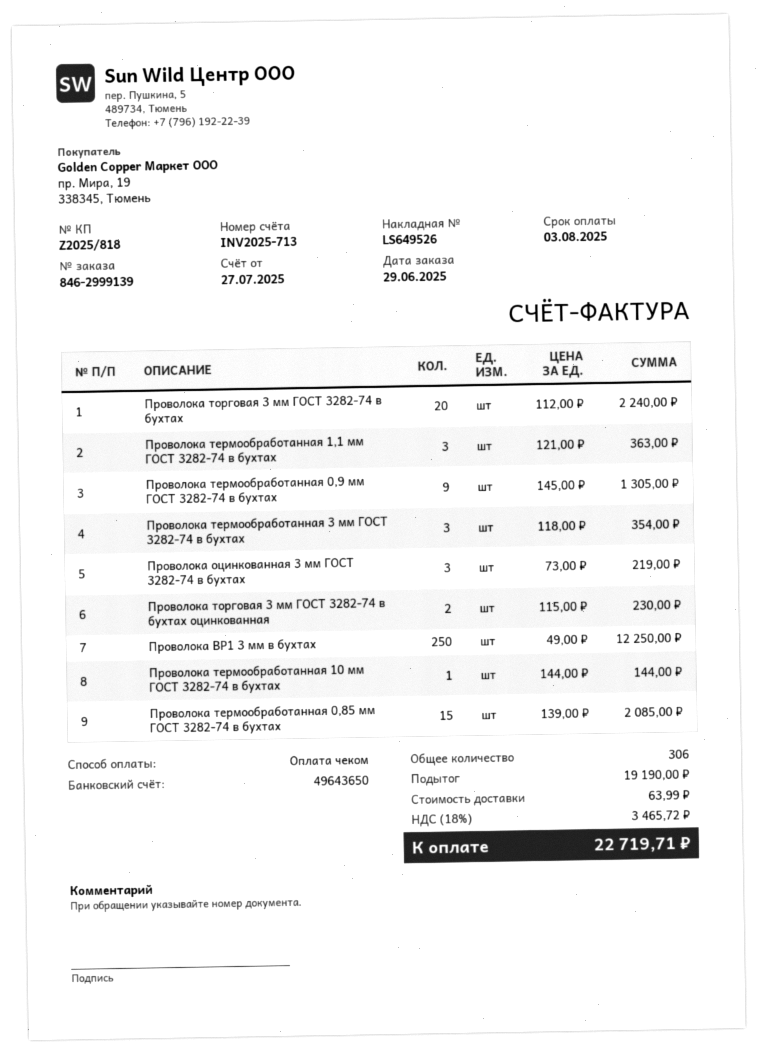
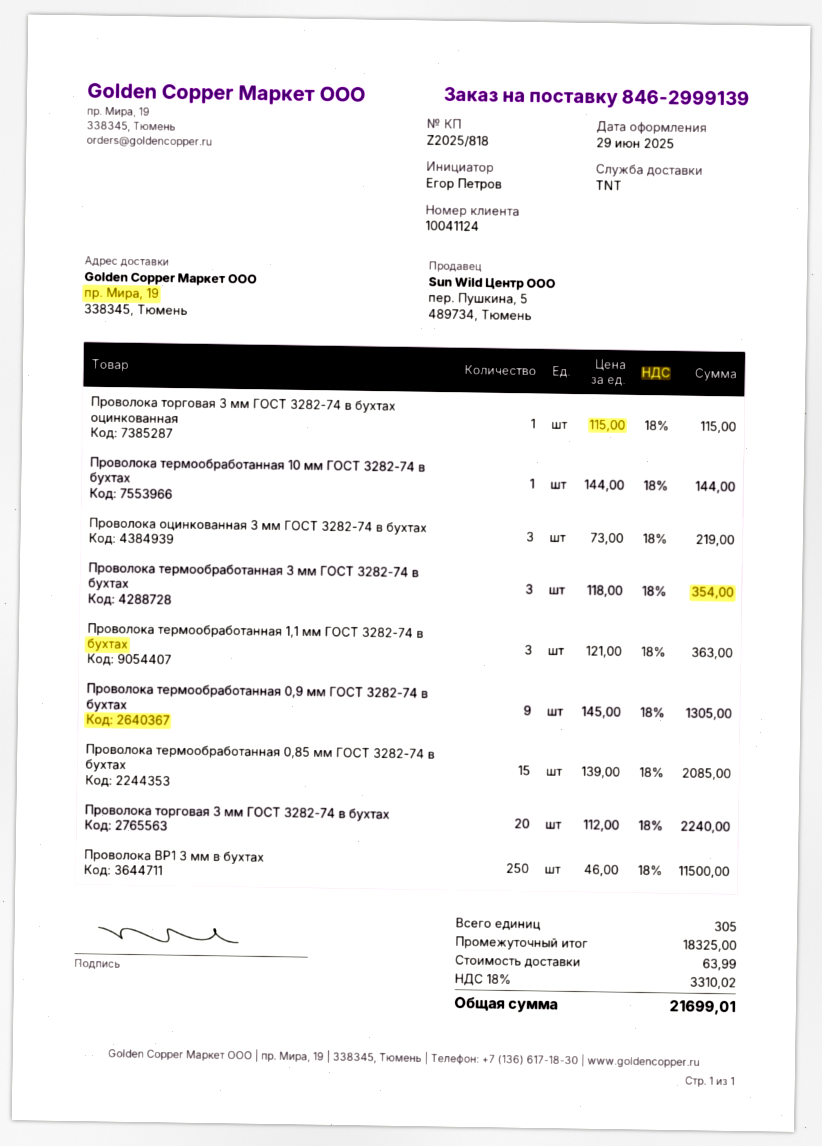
Проволока торговая 3 мм ГОСТ 3282-74 в бухтах оцинкованная: 2 x 115.00 = 230.00 -> 1 x 115.00 = 115.00
Проволока ВР1 3 мм в бухтах: 250 x 49.00 = 12250.00 -> 250 x 46.00 = 11500.00
total quantity: 306 -> 305
subtotal: 19190.00 -> 18325.00
tax: 18% = 3465.72 -> 18% = 3310.02
total: 22719.71 -> 21699.01

